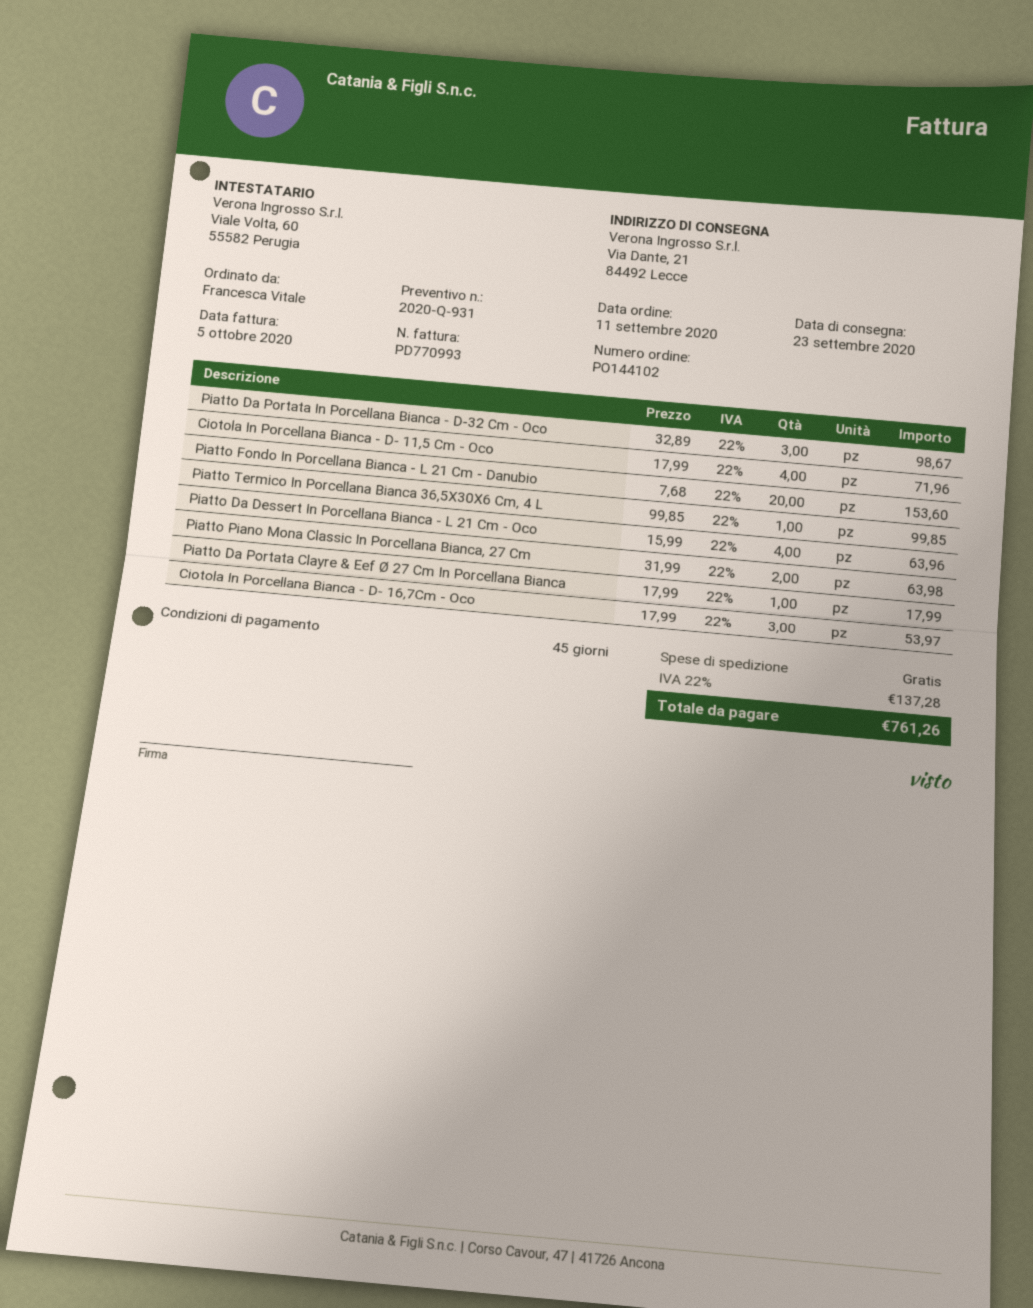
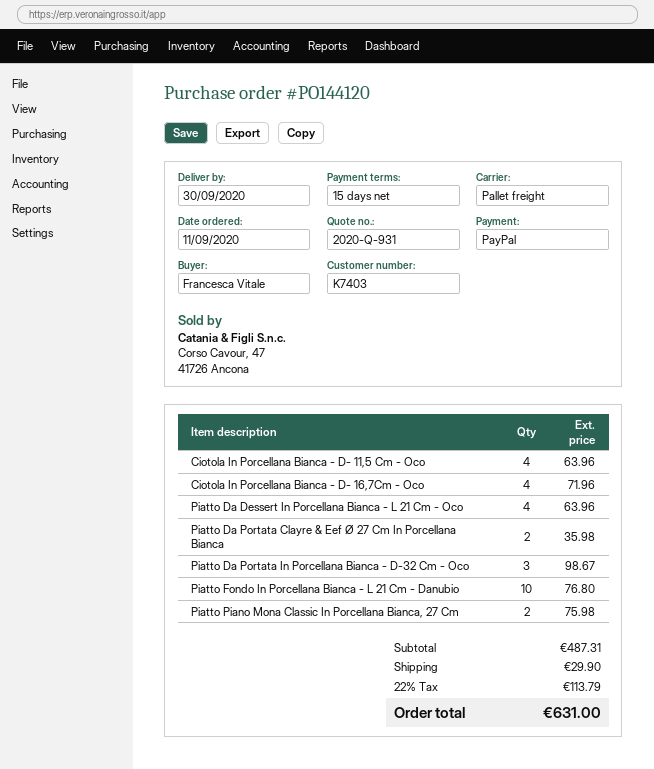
order number: PO144102 -> PO144120
delivery date: 2020-09-23 -> 2020-09-30
payment terms: 45 days -> 15 days
Ciotola In Porcellana Bianca - D- 11,5 Cm - Oco: 4 for 71.96 -> 4 for 63.96
Piatto Fondo In Porcellana Bianca - L 21 Cm - Danubio: 20 for 153.60 -> 10 for 76.80
Piatto Termico In Porcellana Bianca 36,5X30X6 Cm, 4 L: 1 for 99.85 -> none
Piatto Piano Mona Classic In Porcellana Bianca, 27 Cm: 2 for 63.98 -> 2 for 75.98
Piatto Da Portata Clayre & Eef Ø 27 Cm In Porcellana Bianca: 1 for 17.99 -> 2 for 35.98
Ciotola In Porcellana Bianca - D- 16,7Cm - Oco: 3 for 53.97 -> 4 for 71.96
shipping: 0.00 -> 29.90
tax: 22% = 137.28 -> 22% = 113.79
total: 761.26 -> 631.00

